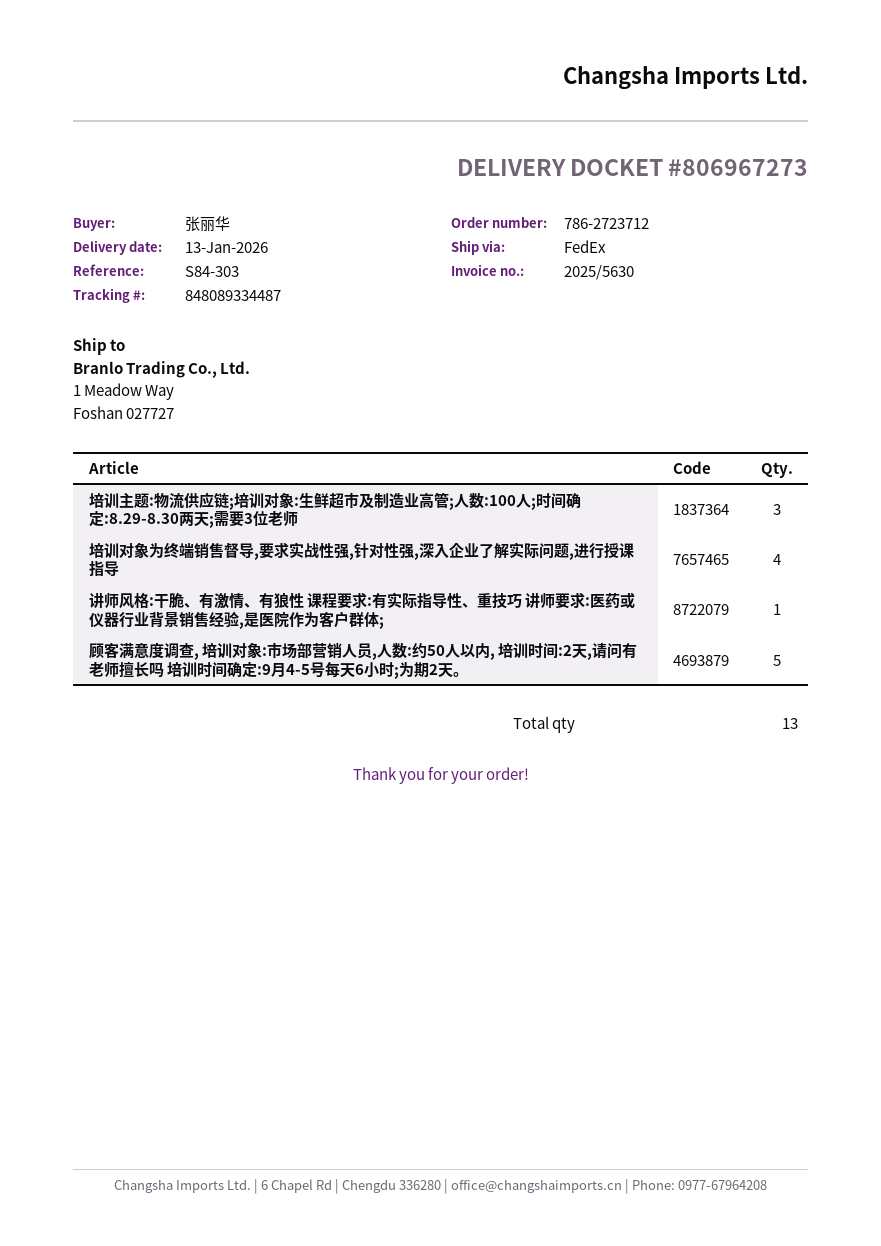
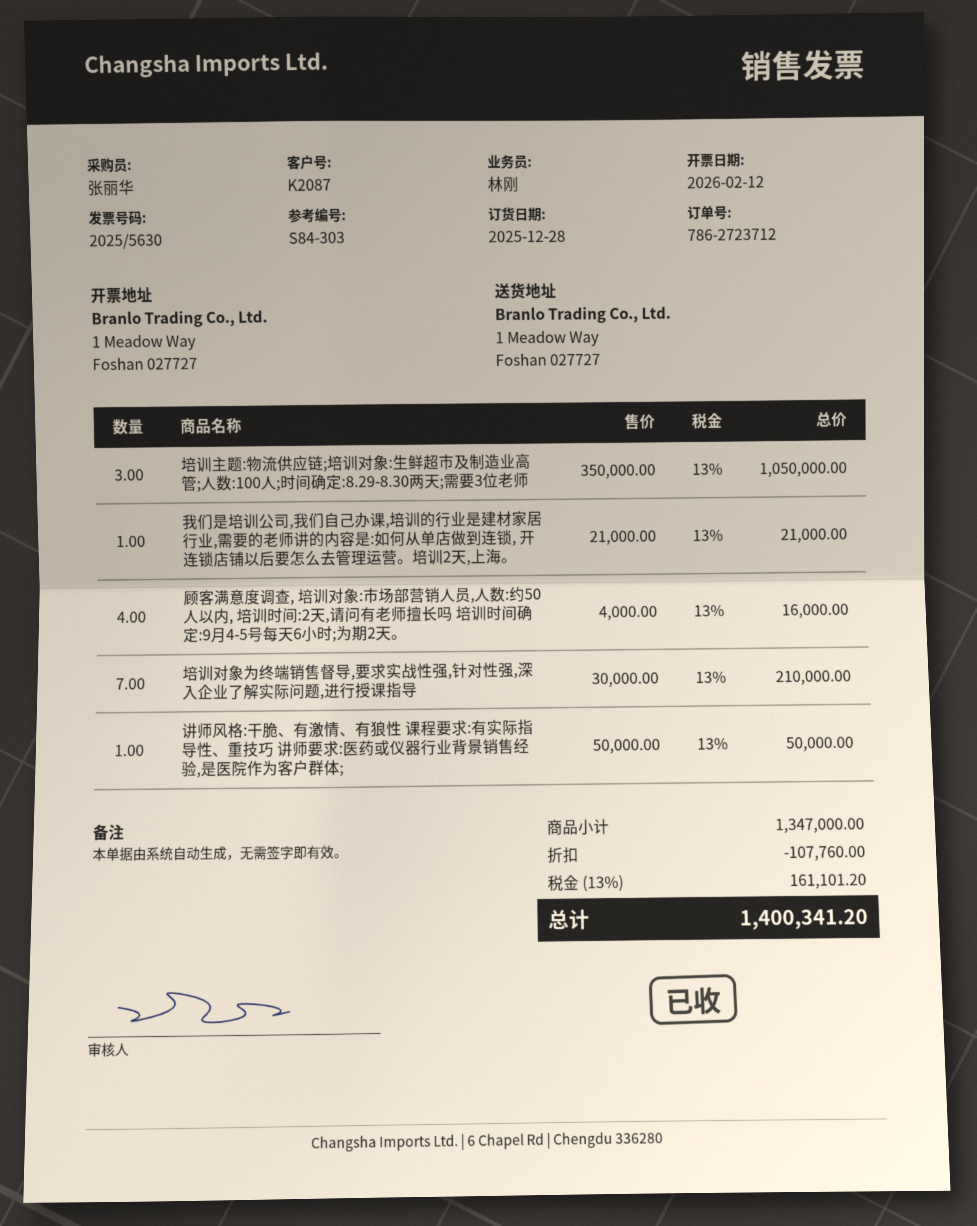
培训对象为终端销售督导,要求实战性强,针对性强,深入企业了解实际问题,进行授课指导: 4 -> 7
顾客满意度调查, 培训对象:市场部营销人员,人数:约50人以内, 培训时间:2天,请问有老师擅长吗 培训时间确定:9月4-5号每天6小时;为期2天。: 5 -> 4
我们是培训公司,我们自己办课,培训的行业是建材家居行业,需要的老师讲的内容是:如何从单店做到连锁, 开连锁店铺以后要怎么去管理运营。培训2天,上海。: none -> 1

